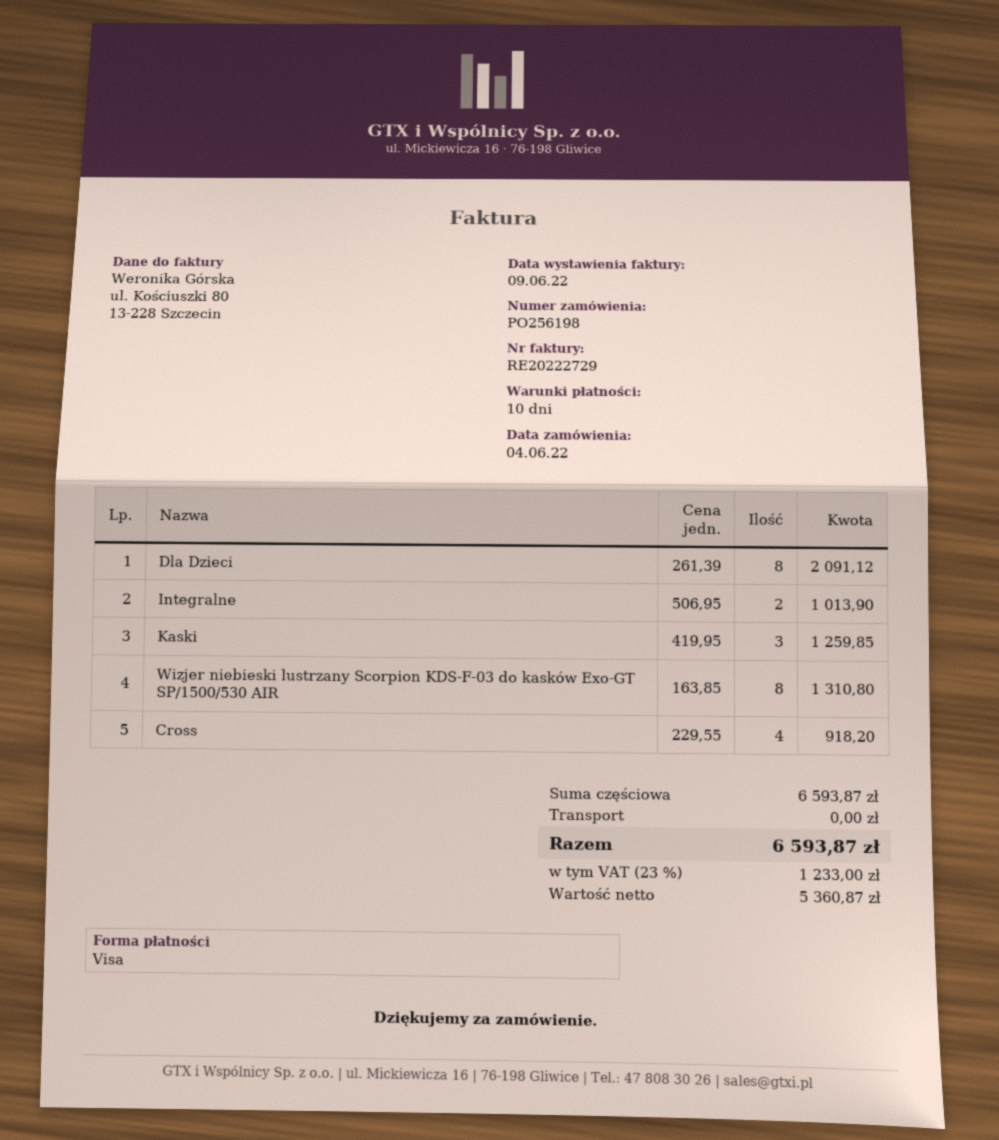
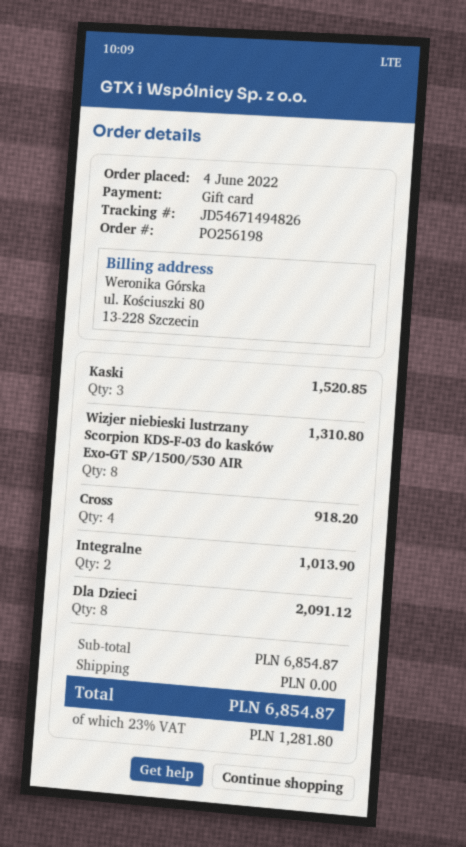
payment method: Visa -> gift card
Kaski: 3 for 1259.85 -> 3 for 1520.85
subtotal: 6593.87 -> 6854.87
tax: 23% = 1233.00 -> 23% = 1281.80
total: 6593.87 -> 6854.87

